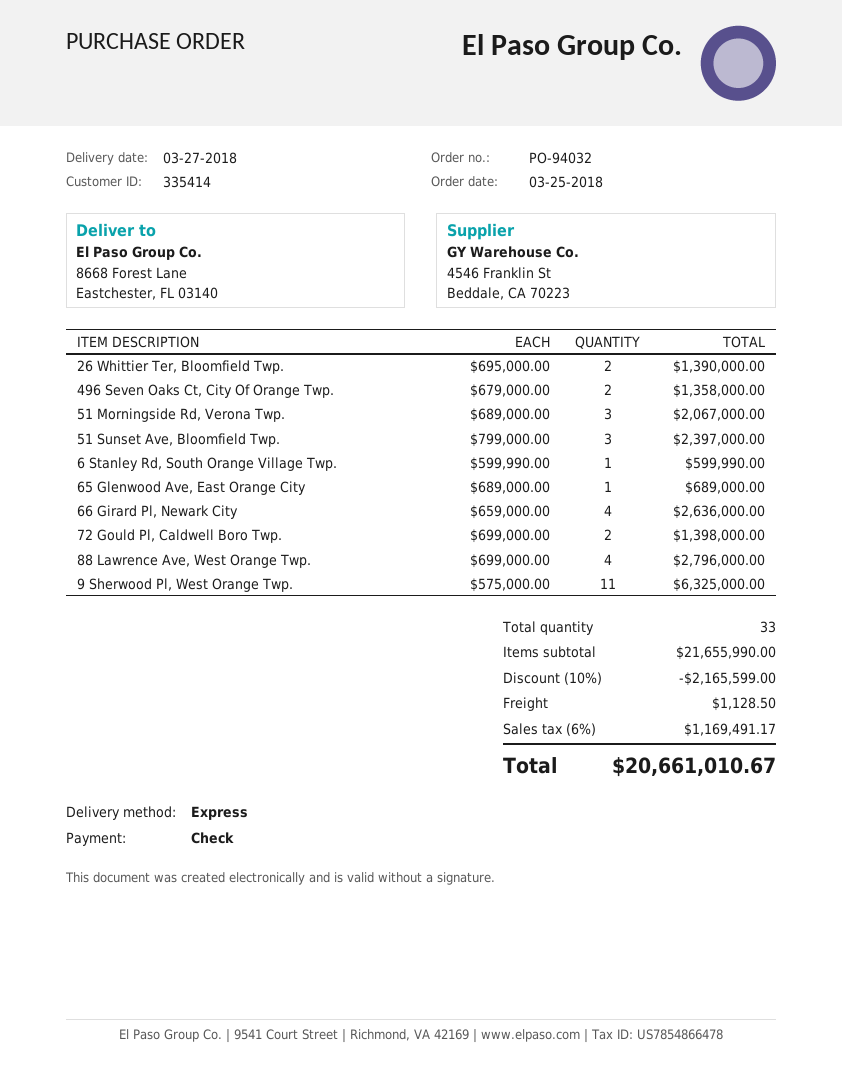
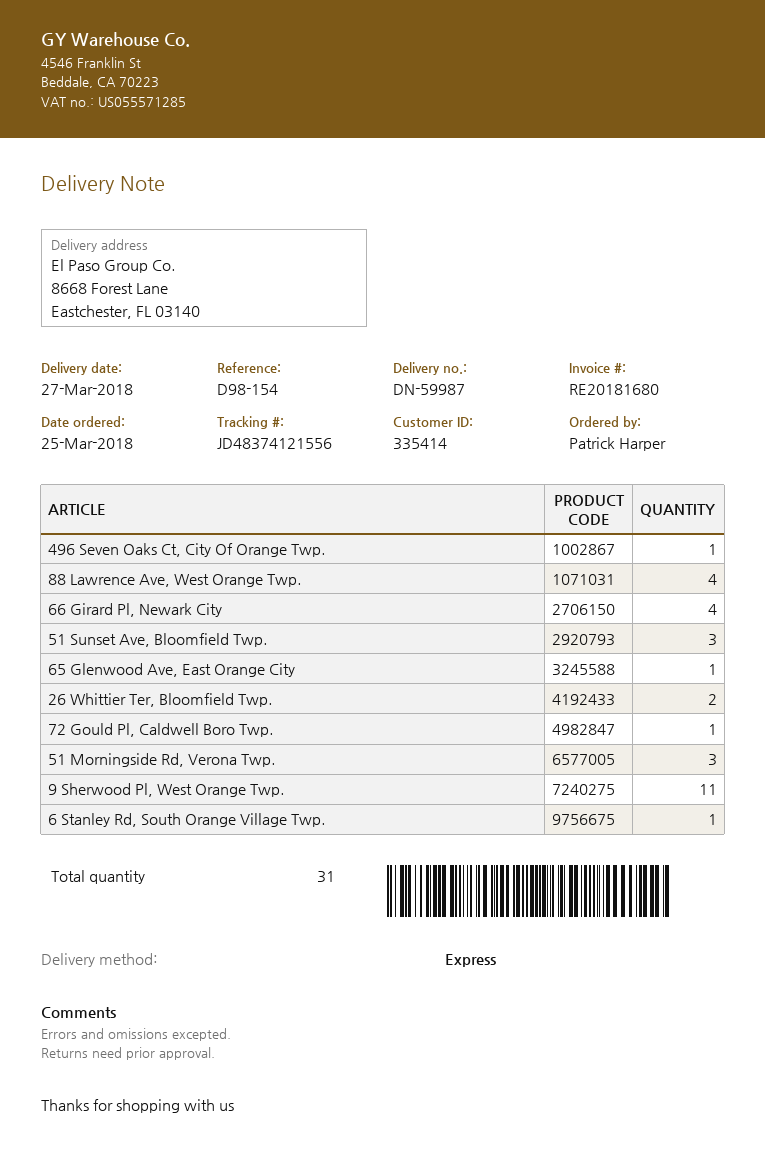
496 Seven Oaks Ct, City Of Orange Twp.: 2 -> 1
72 Gould Pl, Caldwell Boro Twp.: 2 -> 1
total quantity: 33 -> 31

